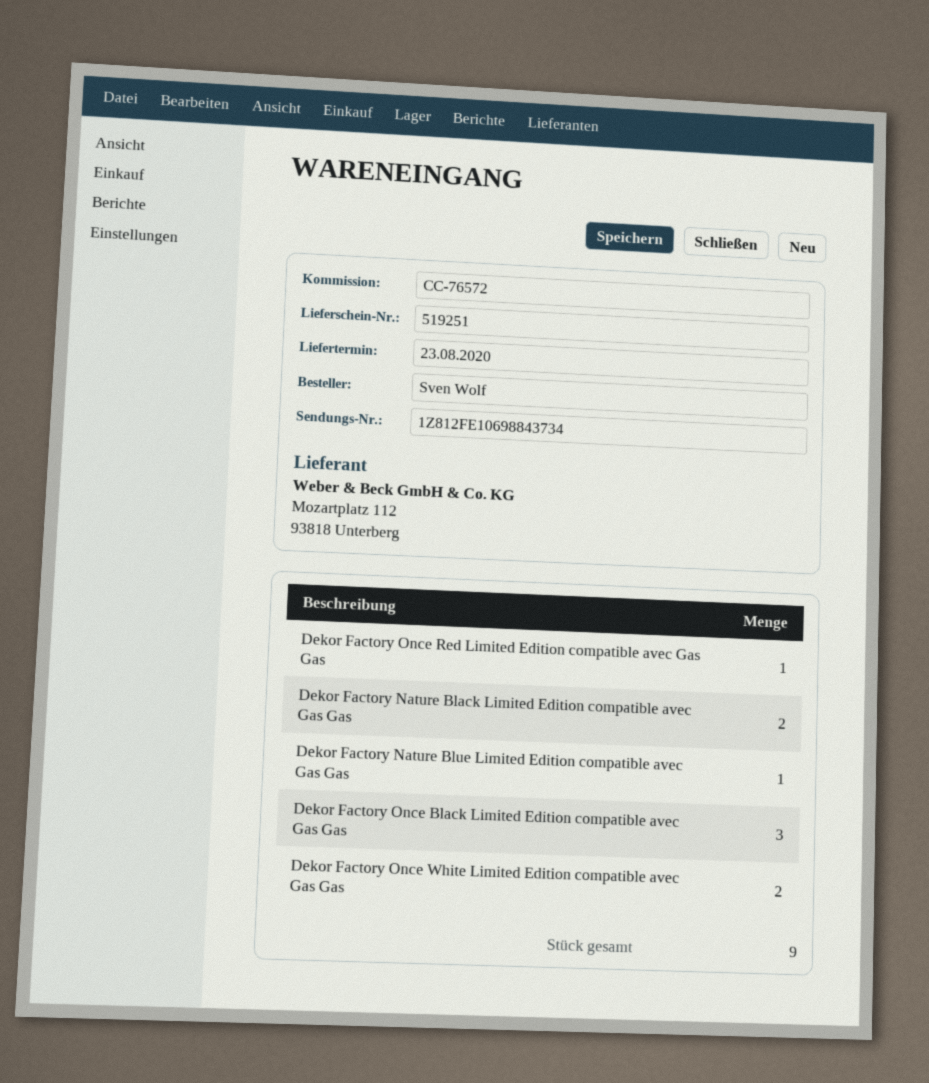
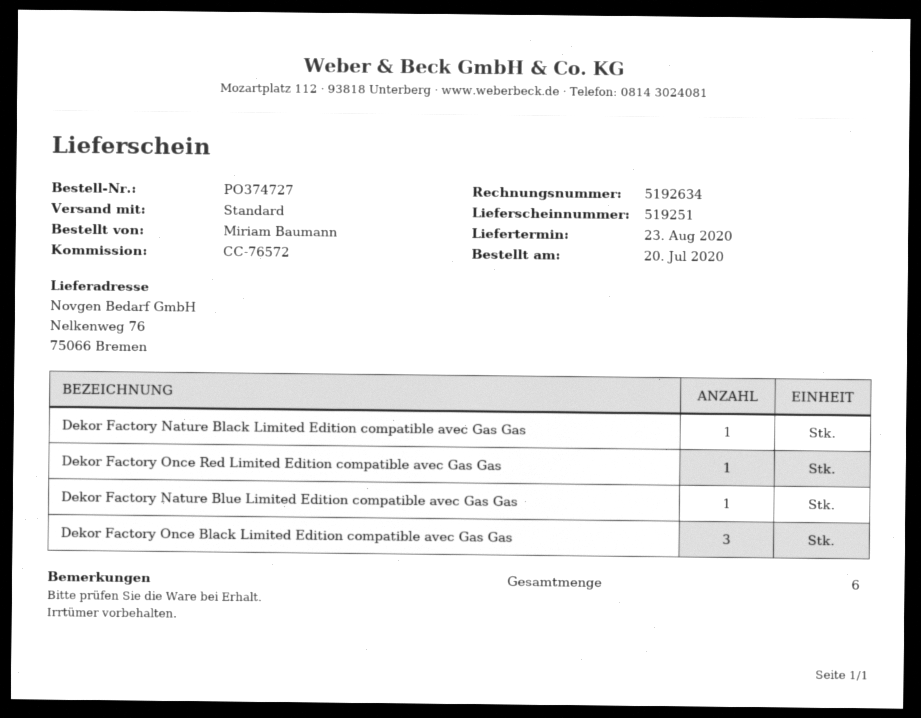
ordered by: Sven Wolf -> Miriam Baumann
Dekor Factory Nature Black Limited Edition compatible avec Gas Gas: 2 -> 1
Dekor Factory Once White Limited Edition compatible avec Gas Gas: 2 -> none
total quantity: 9 -> 6

